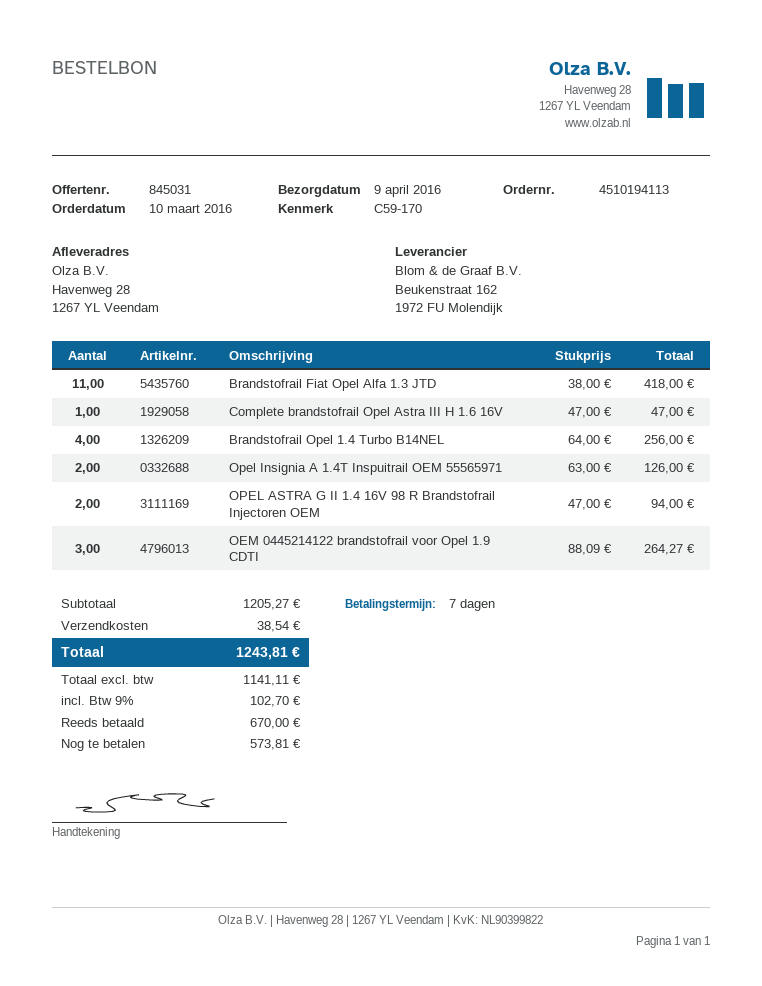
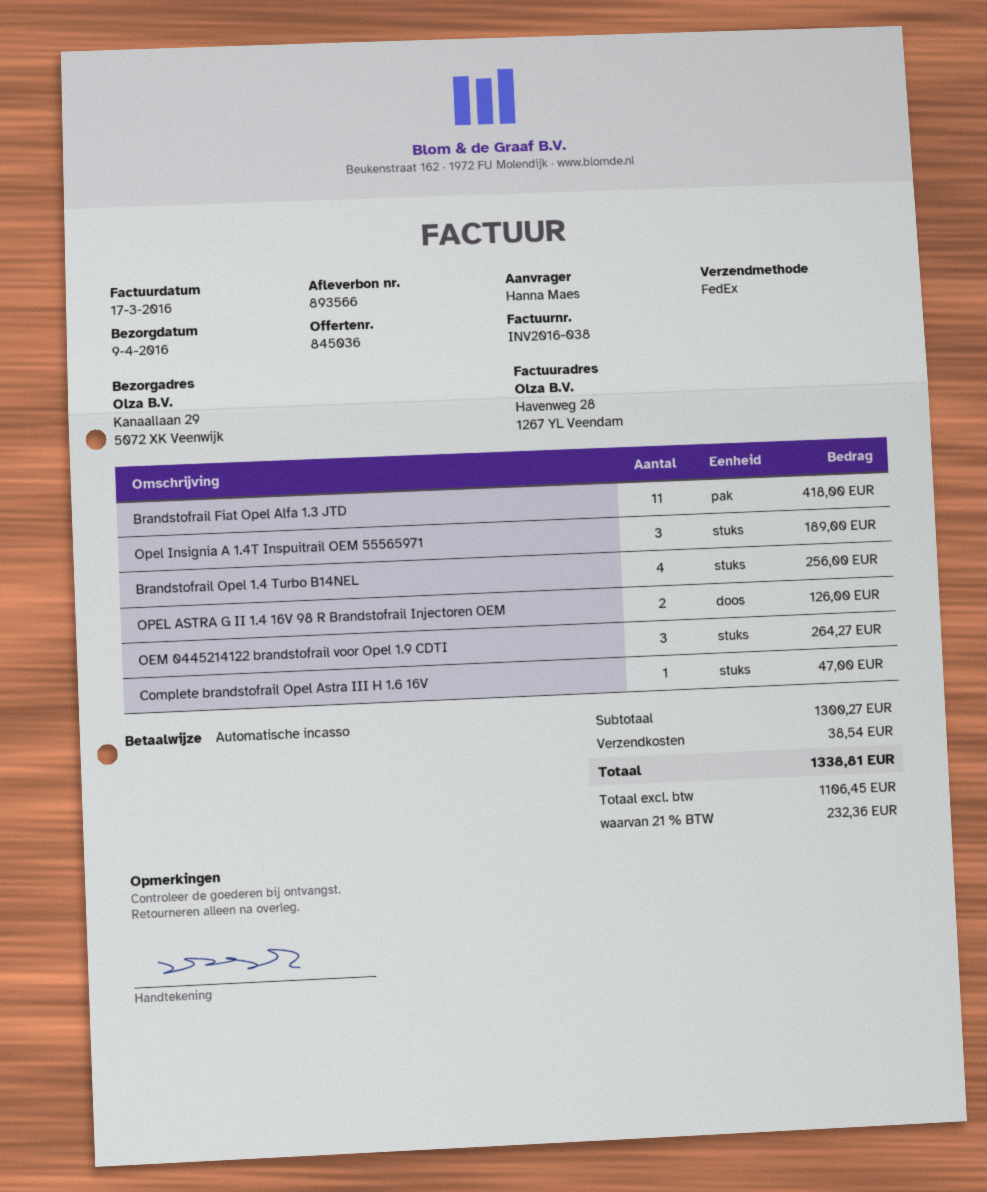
quote number: 845031 -> 845036
ship to: Havenweg 28, 1267 YL Veendam -> Kanaallaan 29, 5072 XK Veenwijk
Opel Insignia A 1.4T Inspuitrail OEM 55565971: 2 for 126.00 -> 3 for 189.00
OPEL ASTRA G II 1.4 16V 98 R Brandstofrail Injectoren OEM: 2 for 94.00 -> 2 for 126.00
subtotal: 1205.27 -> 1300.27
net: 1141.11 -> 1106.45
tax: 9% = 102.70 -> 21% = 232.36
total: 1243.81 -> 1338.81

